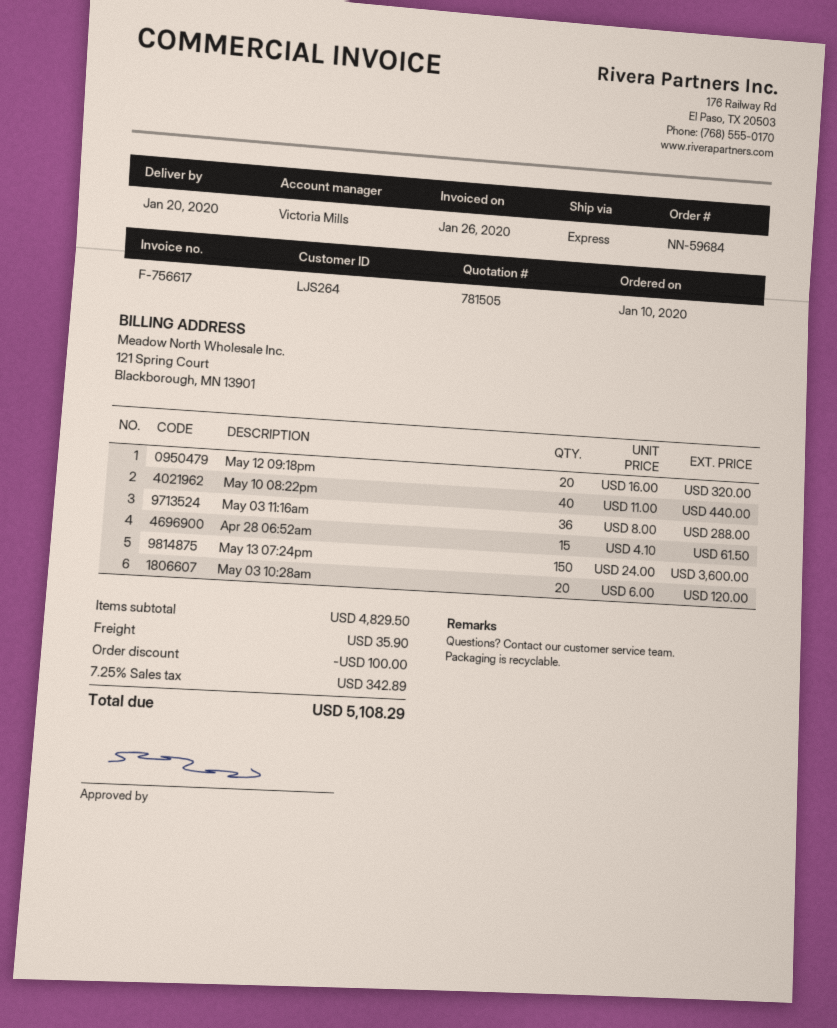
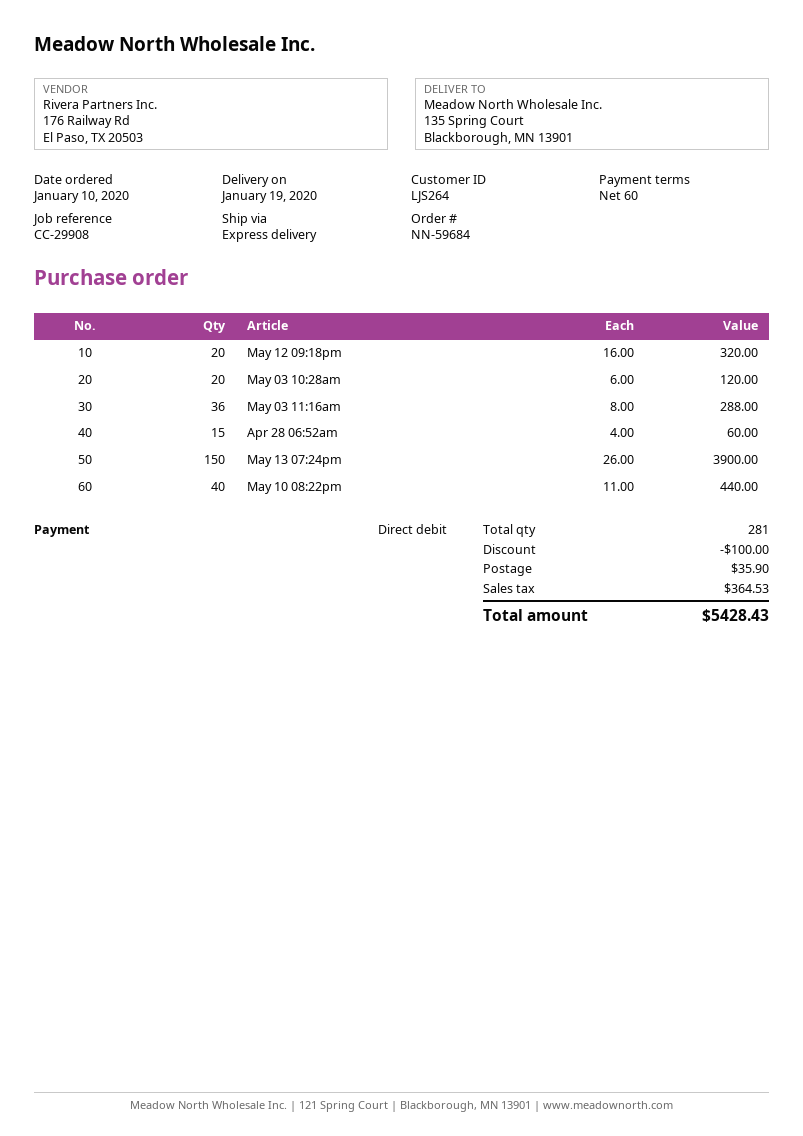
delivery date: 2020-01-20 -> 2020-01-19
Apr 28 06:52am: 15 x 4.10 = 61.50 -> 15 x 4.00 = 60.00
May 13 07:24pm: 150 x 24.00 = 3600.00 -> 150 x 26.00 = 3900.00
tax: 342.89 -> 364.53
total: 5108.29 -> 5428.43

